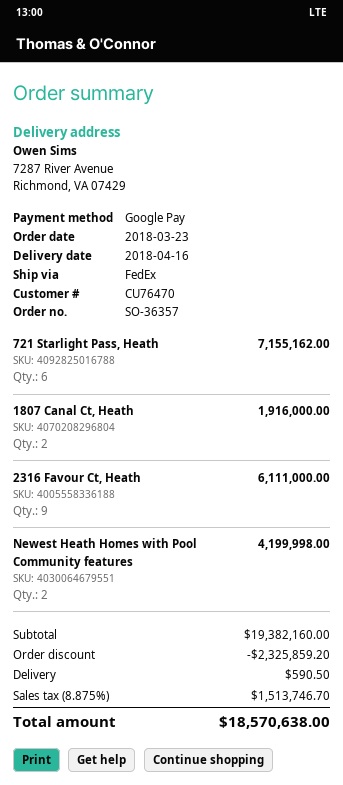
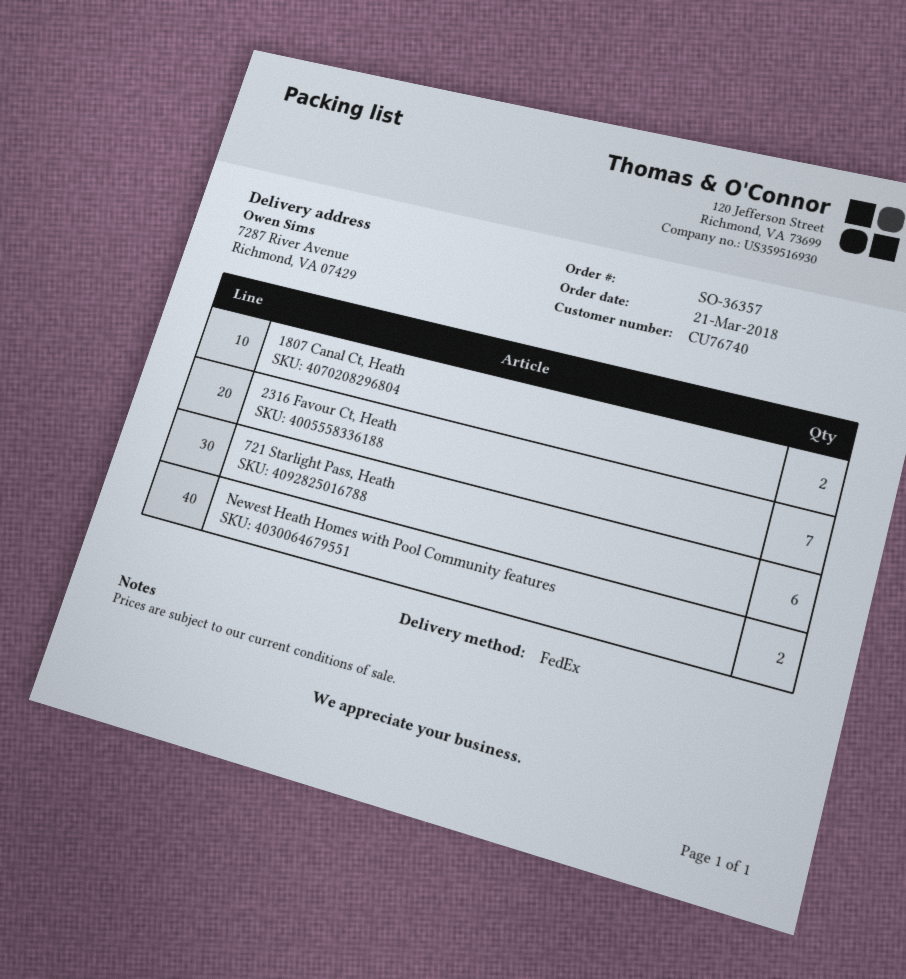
order date: 2018-03-23 -> 2018-03-21
customer number: CU76470 -> CU76740
2316 Favour Ct, Heath: 9 -> 7

